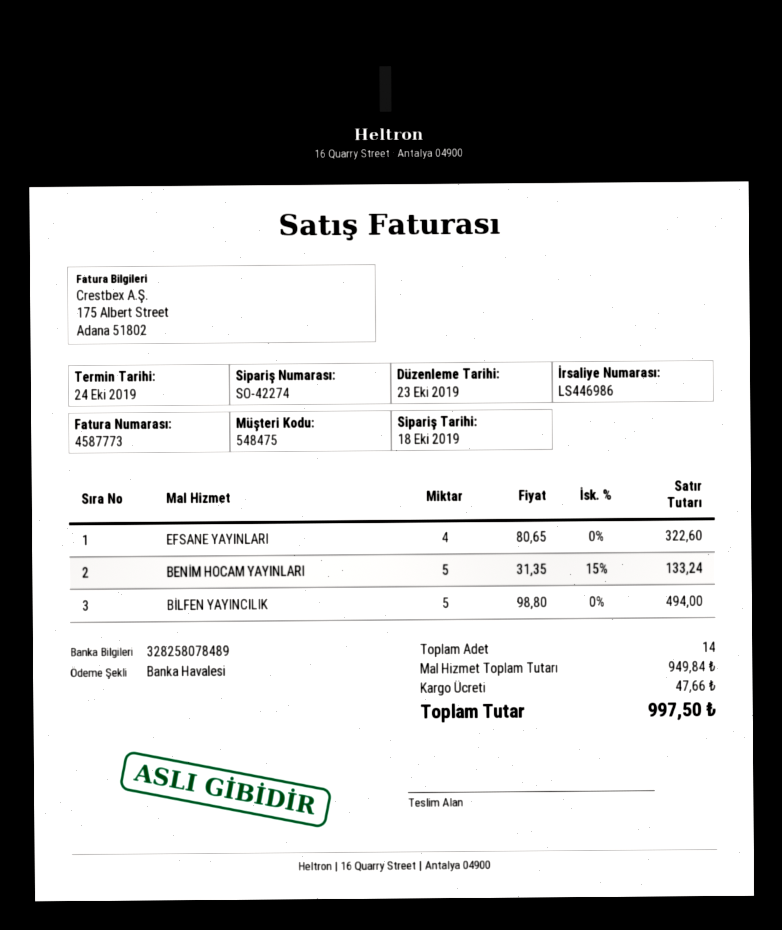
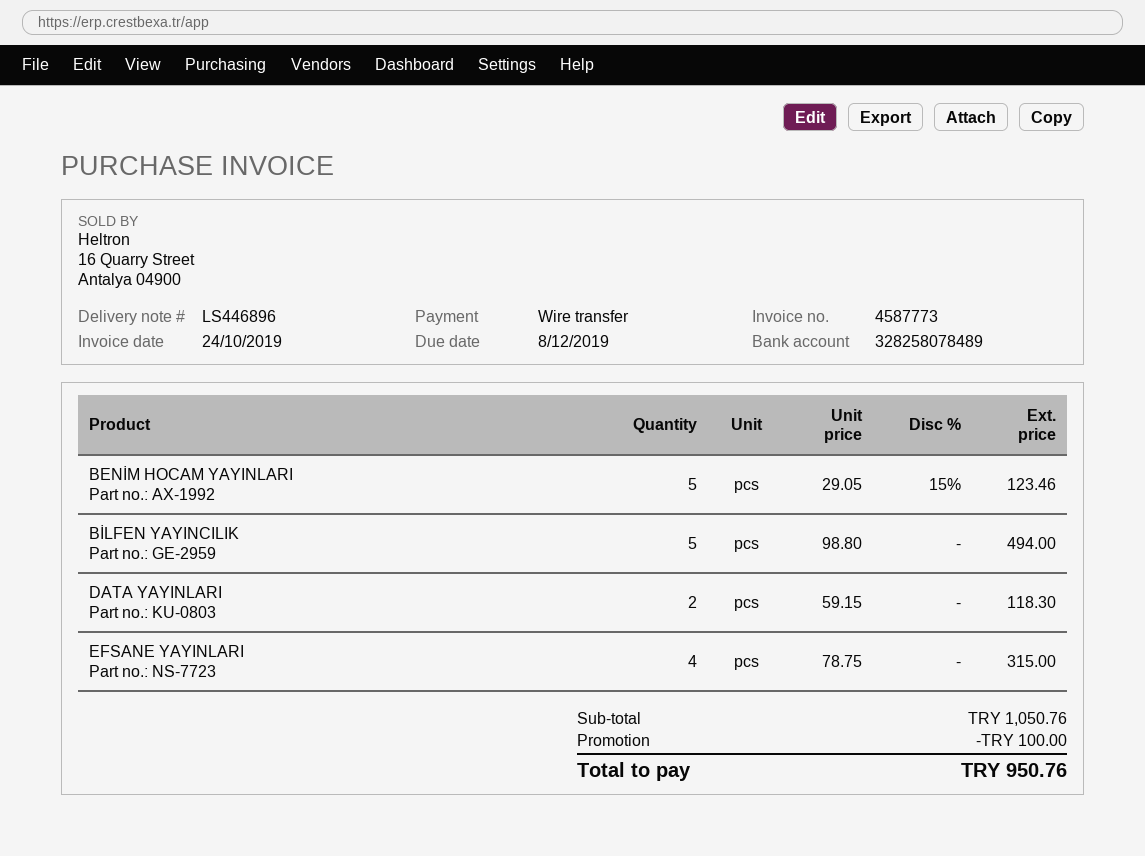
delivery note number: LS446986 -> LS446896
invoice date: 2019-10-23 -> 2019-10-24
EFSANE YAYINLARI: 4 x 80.65 = 322.60 -> 4 x 78.75 = 315.00
BENİM HOCAM YAYINLARI: 5 x 31.35 - 15% = 133.24 -> 5 x 29.05 - 15% = 123.46
DATA YAYINLARI: none -> 2 x 59.15 = 118.30
subtotal: 949.84 -> 1050.76
discount: none -> 100.00
shipping: 47.66 -> none
total: 997.50 -> 950.76

